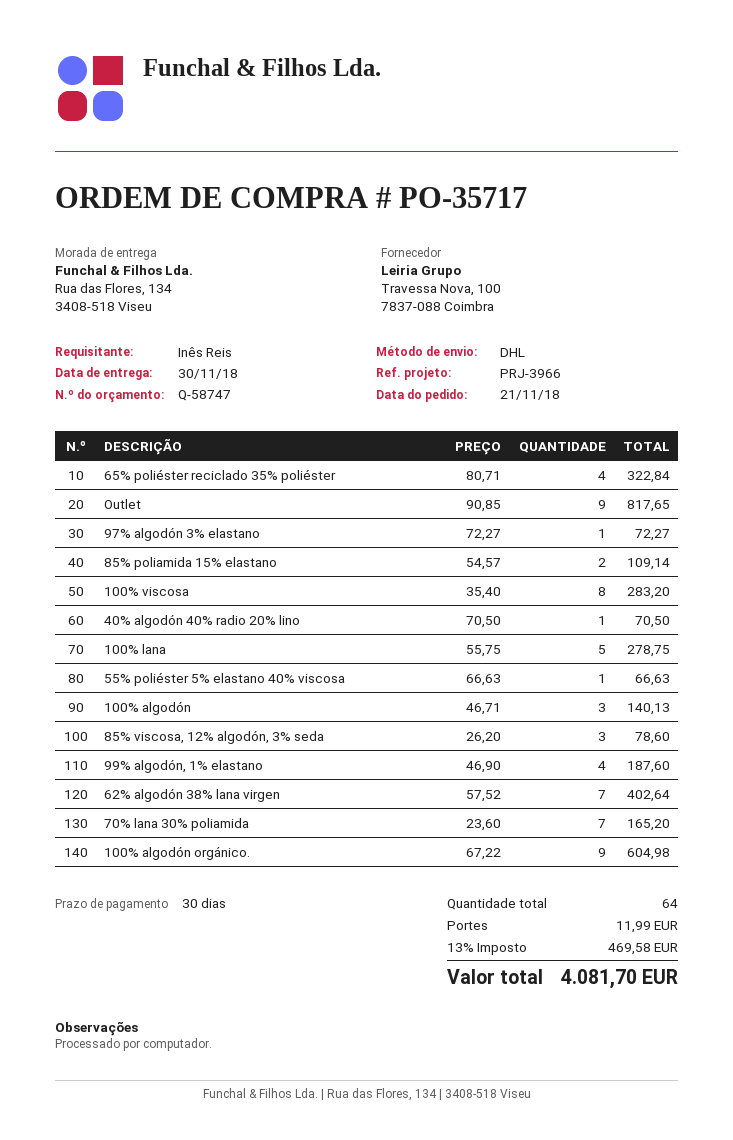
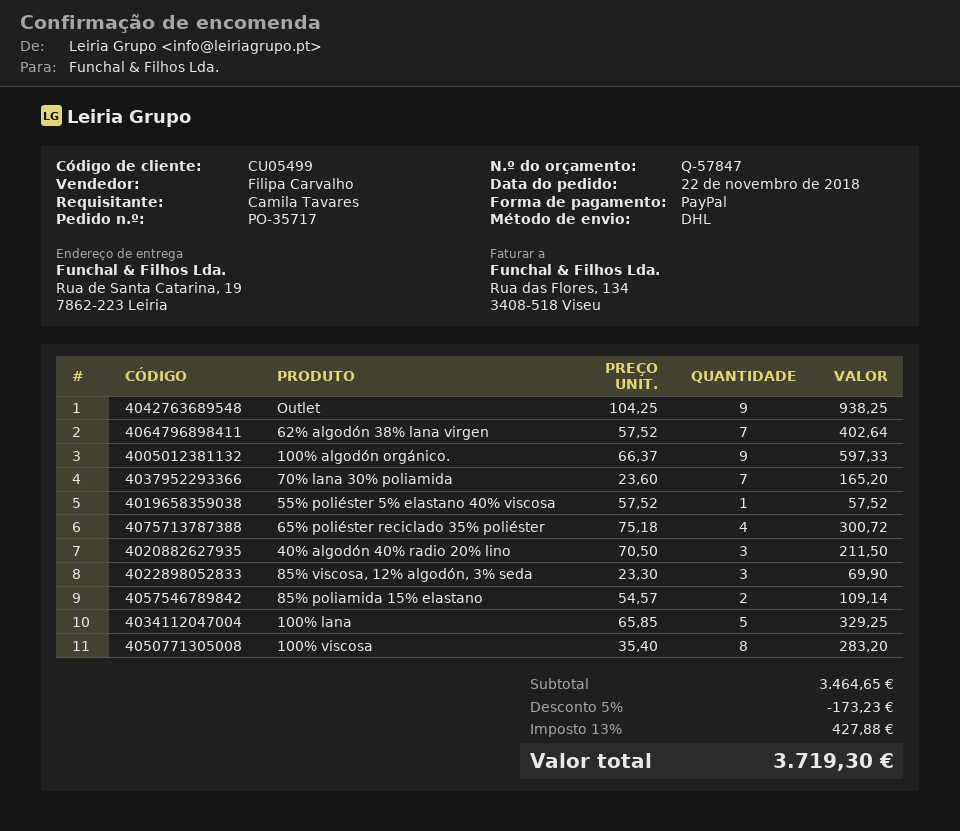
quote number: Q-58747 -> Q-57847
order date: 2018-11-21 -> 2018-11-22
ordered by: Inês Reis -> Camila Tavares
ship to: Rua das Flores, 134, 3408-518 Viseu -> Rua de Santa Catarina, 19, 7862-223 Leiria
65% poliéster reciclado 35% poliéster: 4 x 80.71 = 322.84 -> 4 x 75.18 = 300.72
Outlet: 9 x 90.85 = 817.65 -> 9 x 104.25 = 938.25
97% algodón 3% elastano: 1 x 72.27 = 72.27 -> none
40% algodón 40% radio 20% lino: 1 x 70.50 = 70.50 -> 3 x 70.50 = 211.50
100% lana: 5 x 55.75 = 278.75 -> 5 x 65.85 = 329.25
55% poliéster 5% elastano 40% viscosa: 1 x 66.63 = 66.63 -> 1 x 57.52 = 57.52
100% algodón: 3 x 46.71 = 140.13 -> none
85% viscosa, 12% algodón, 3% seda: 3 x 26.20 = 78.60 -> 3 x 23.30 = 69.90
99% algodón, 1% elastano: 4 x 46.90 = 187.60 -> none
100% algodón orgánico.: 9 x 67.22 = 604.98 -> 9 x 66.37 = 597.33
discount: none -> 5% = 173.23
shipping: 11.99 -> none
tax: 13% = 469.58 -> 13% = 427.88
total: 4081.70 -> 3719.30

